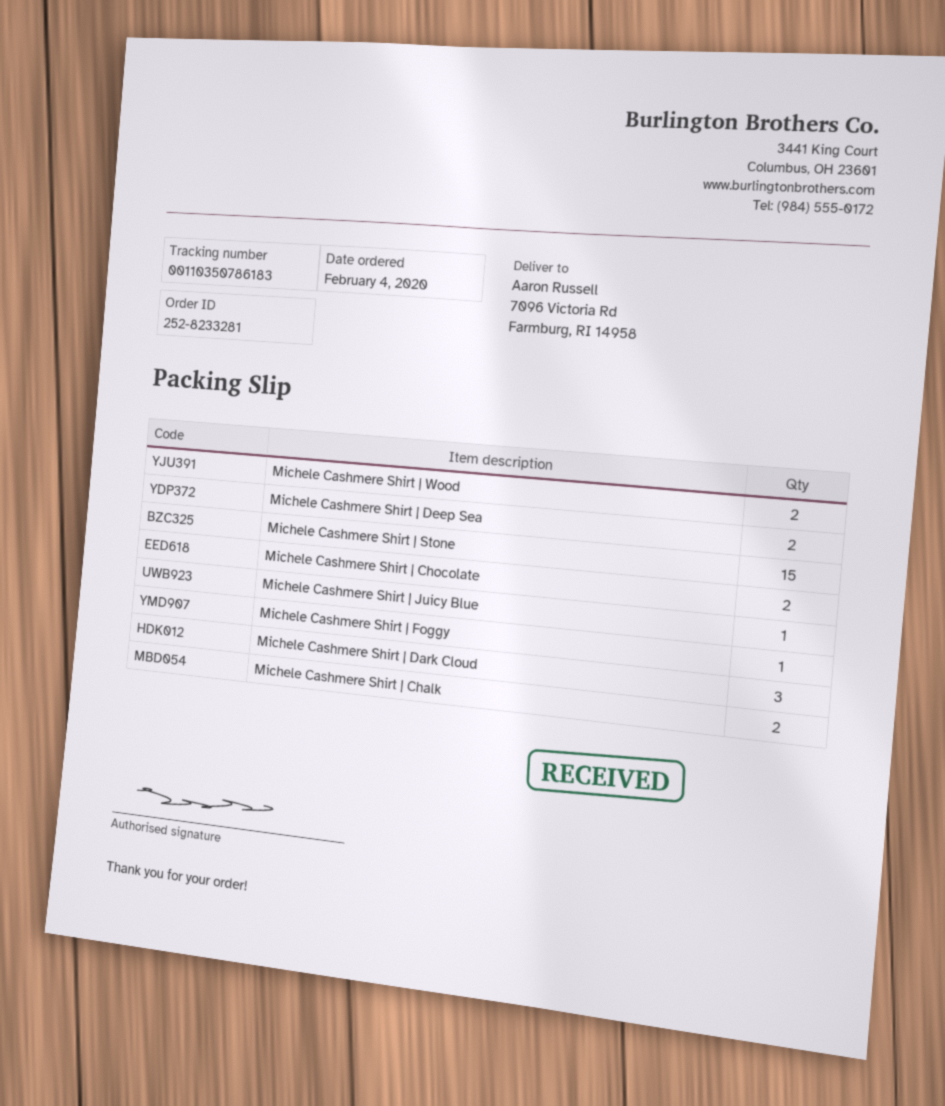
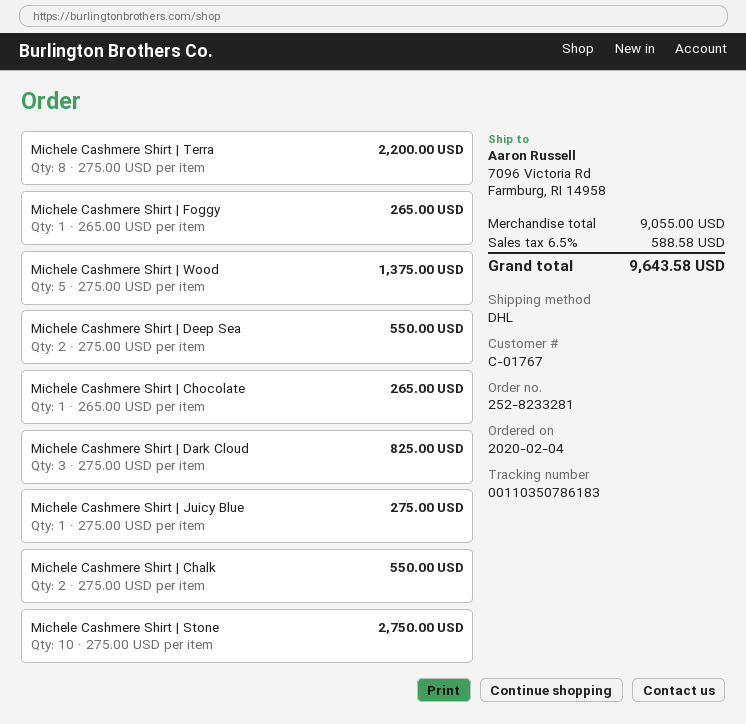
Michele Cashmere Shirt | Wood: 2 -> 5
Michele Cashmere Shirt | Stone: 15 -> 10
Michele Cashmere Shirt | Chocolate: 2 -> 1
Michele Cashmere Shirt | Terra: none -> 8

